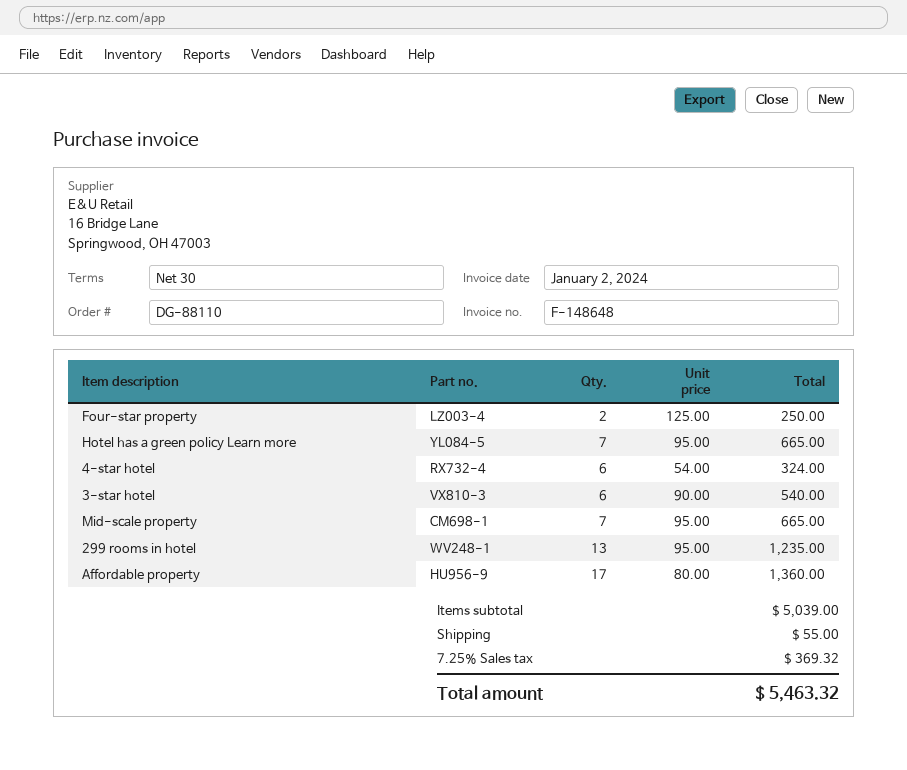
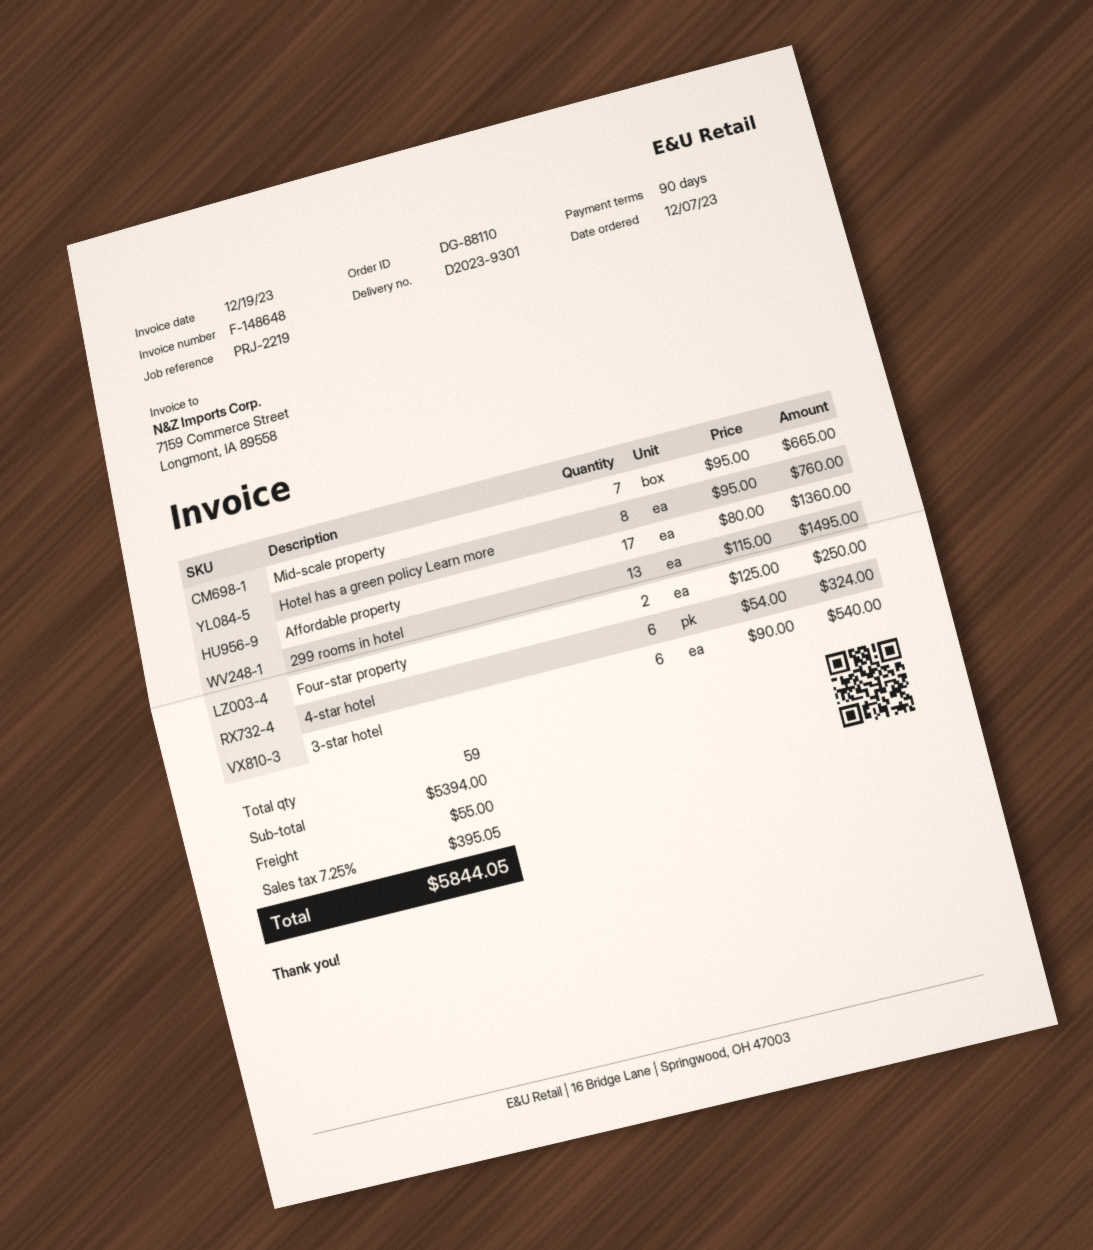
invoice date: 2024-01-02 -> 2023-12-19
payment terms: 30 days -> 90 days
Hotel has a green policy Learn more: 7 x 95.00 = 665.00 -> 8 x 95.00 = 760.00
299 rooms in hotel: 13 x 95.00 = 1235.00 -> 13 x 115.00 = 1495.00
subtotal: 5039.00 -> 5394.00
tax: 7.25% = 369.32 -> 7.25% = 395.05
total: 5463.32 -> 5844.05

